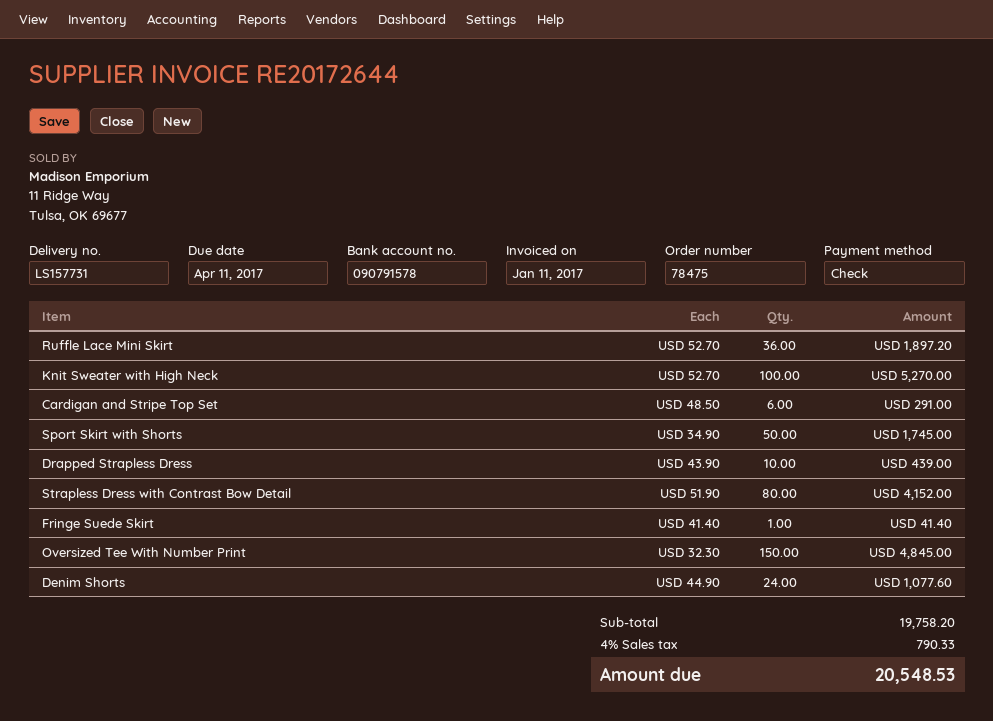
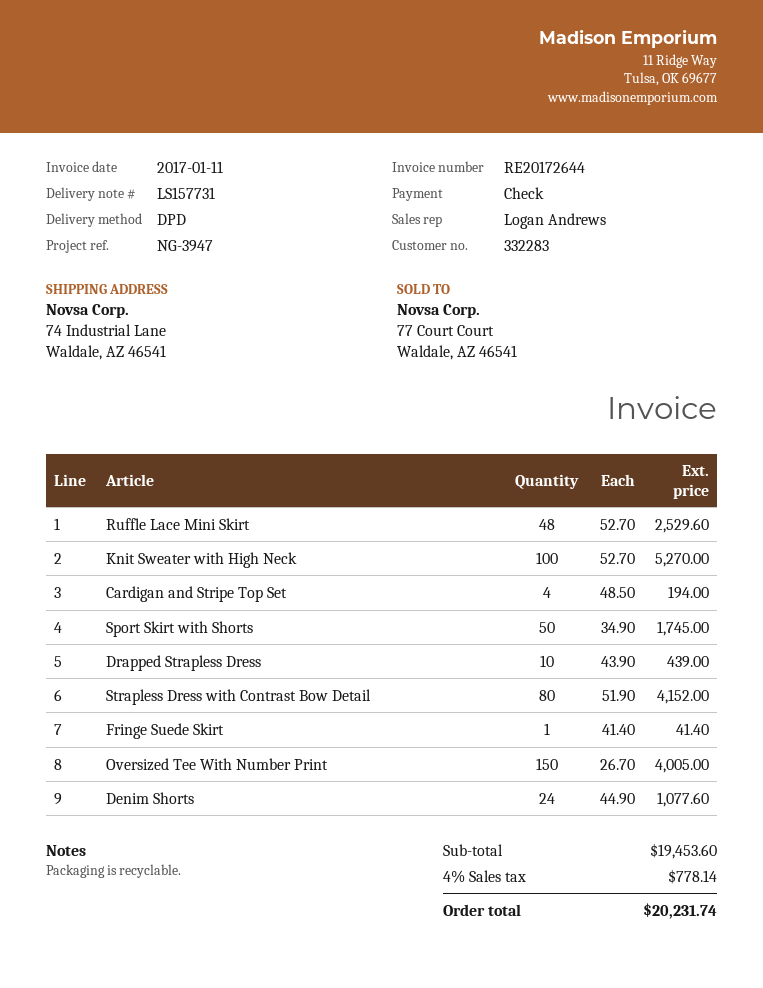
Ruffle Lace Mini Skirt: 36 x 52.70 = 1897.20 -> 48 x 52.70 = 2529.60
Cardigan and Stripe Top Set: 6 x 48.50 = 291.00 -> 4 x 48.50 = 194.00
Oversized Tee With Number Print: 150 x 32.30 = 4845.00 -> 150 x 26.70 = 4005.00
subtotal: 19758.20 -> 19453.60
tax: 4% = 790.33 -> 4% = 778.14
total: 20548.53 -> 20231.74

